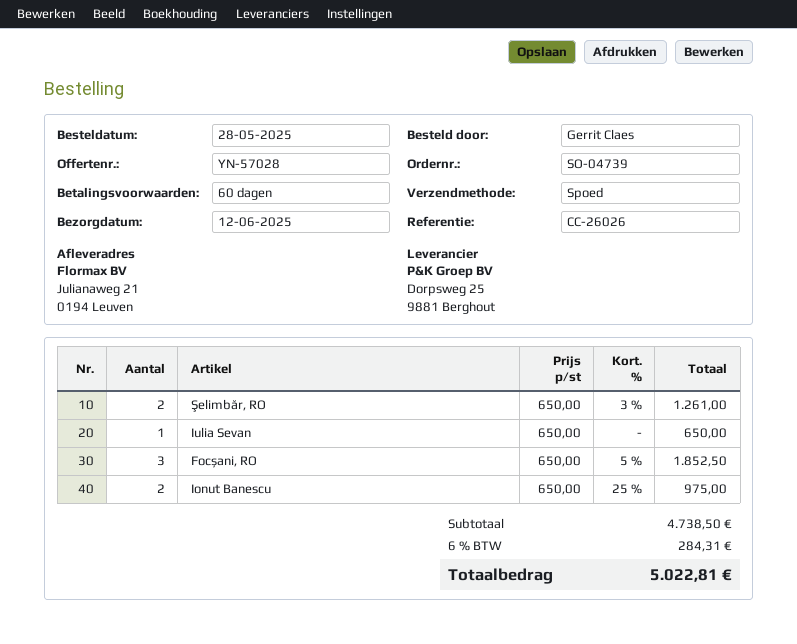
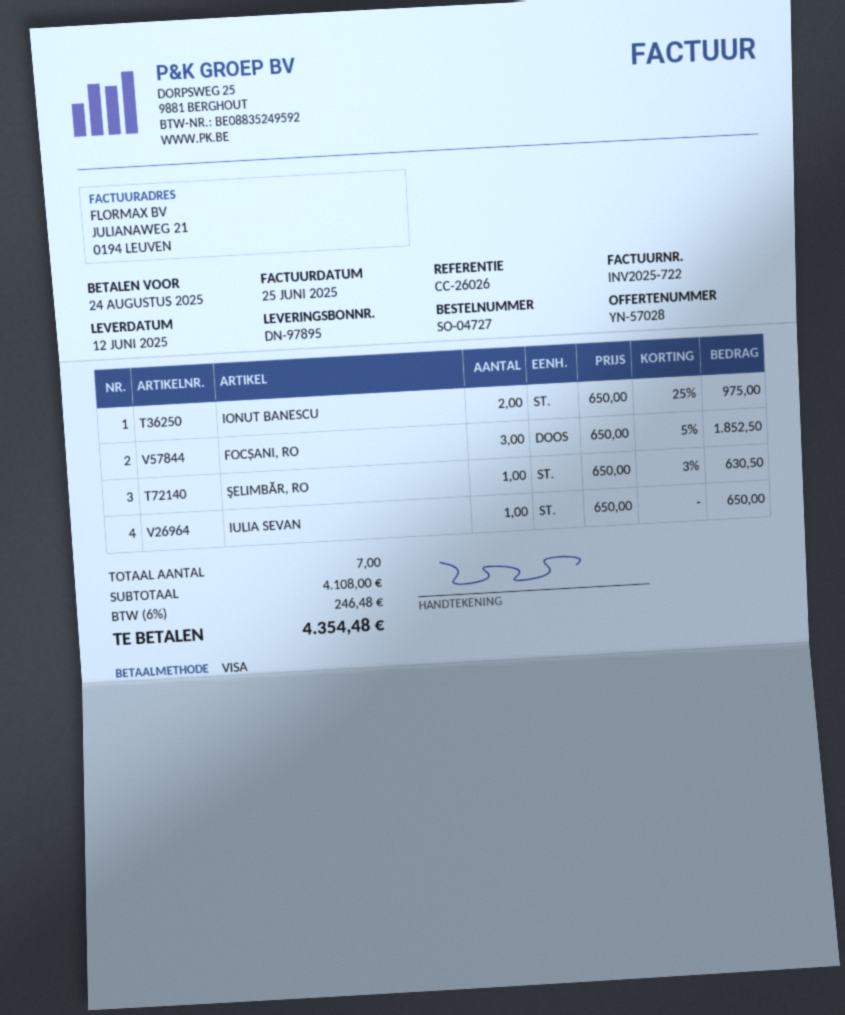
order number: SO-04739 -> SO-04727
Şelimbăr, RO: 2 x 650.00 - 3% = 1261.00 -> 1 x 650.00 - 3% = 630.50
subtotal: 4738.50 -> 4108.00
tax: 6% = 284.31 -> 6% = 246.48
total: 5022.81 -> 4354.48

